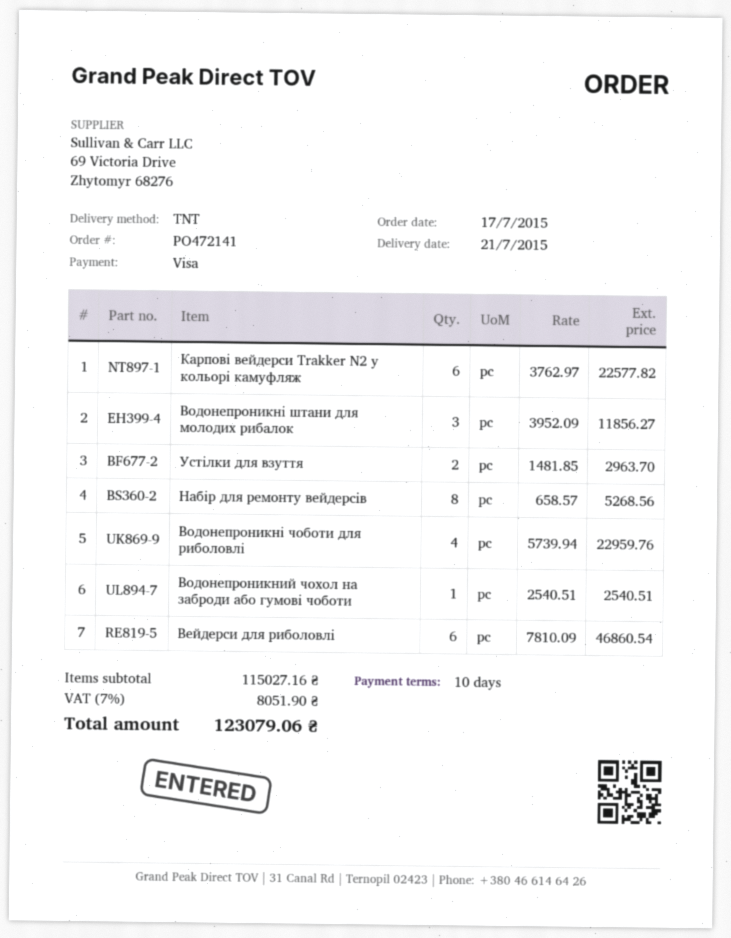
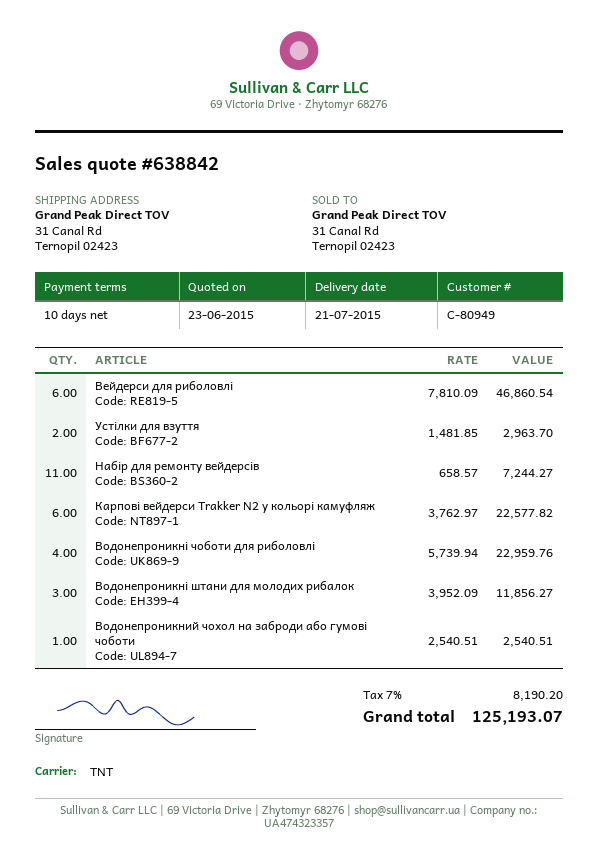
Набір для ремонту вейдерсів: 8 x 658.57 = 5268.56 -> 11 x 658.57 = 7244.27
tax: 7% = 8051.90 -> 7% = 8190.20
total: 123079.06 -> 125193.07

